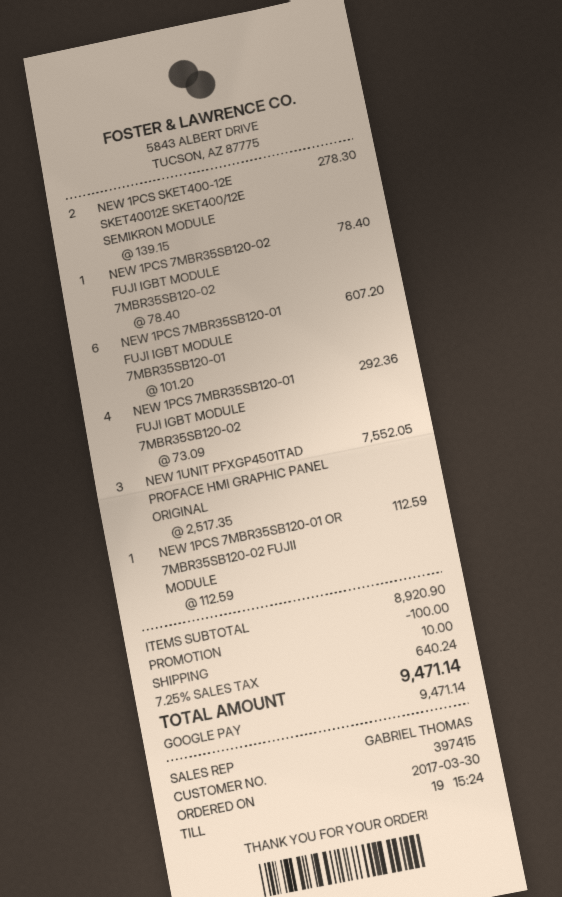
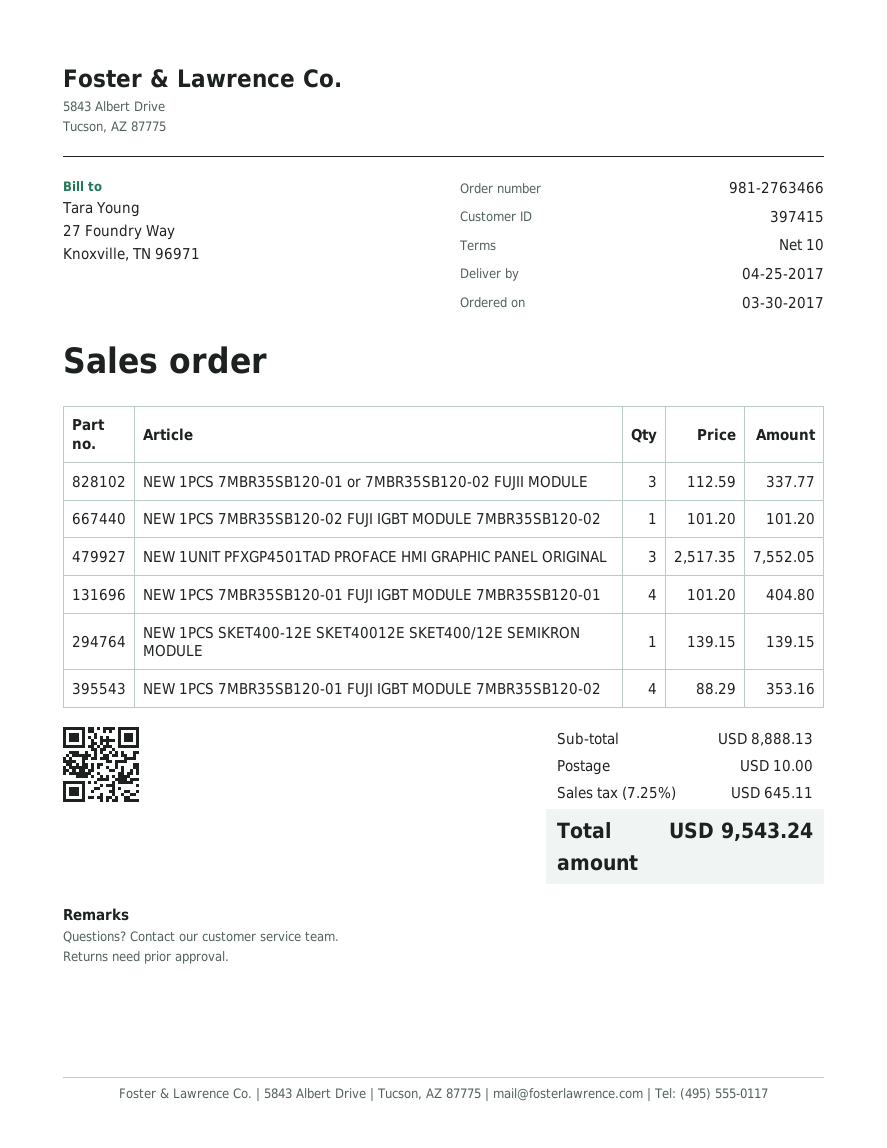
NEW 1PCS SKET400-12E SKET40012E SKET400/12E SEMIKRON MODULE: 2 x 139.15 = 278.30 -> 1 x 139.15 = 139.15
NEW 1PCS 7MBR35SB120-02 FUJI IGBT MODULE 7MBR35SB120-02: 1 x 78.40 = 78.40 -> 1 x 101.20 = 101.20
NEW 1PCS 7MBR35SB120-01 FUJI IGBT MODULE 7MBR35SB120-01: 6 x 101.20 = 607.20 -> 4 x 101.20 = 404.80
NEW 1PCS 7MBR35SB120-01 FUJI IGBT MODULE 7MBR35SB120-02: 4 x 73.09 = 292.36 -> 4 x 88.29 = 353.16
NEW 1PCS 7MBR35SB120-01 OR 7MBR35SB120-02 FUJII MODULE: 1 x 112.59 = 112.59 -> 3 x 112.59 = 337.77
subtotal: 8920.90 -> 8888.13
discount: 100.00 -> none
tax: 7.25% = 640.24 -> 7.25% = 645.11
total: 9471.14 -> 9543.24

